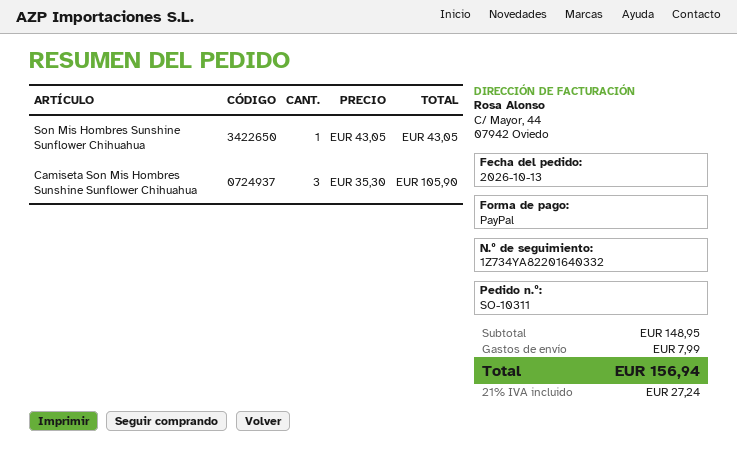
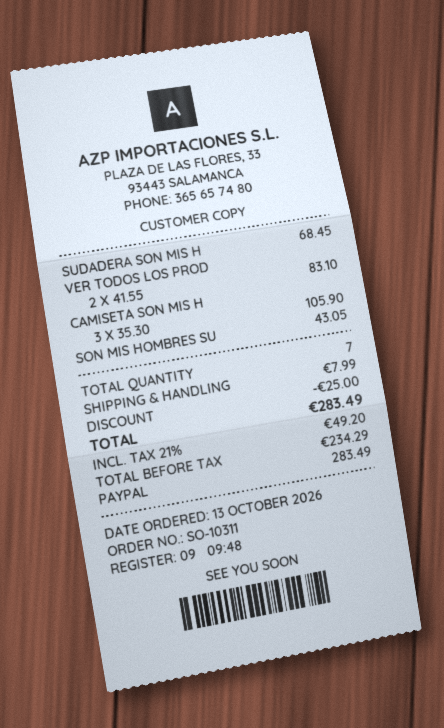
SUDADERA SON MIS H: none -> 1 x 68.45 = 68.45
VER TODOS LOS PROD: none -> 2 x 41.55 = 83.10
discount: none -> 25.00
tax: 21% = 27.24 -> 21% = 49.20
total: 156.94 -> 283.49

